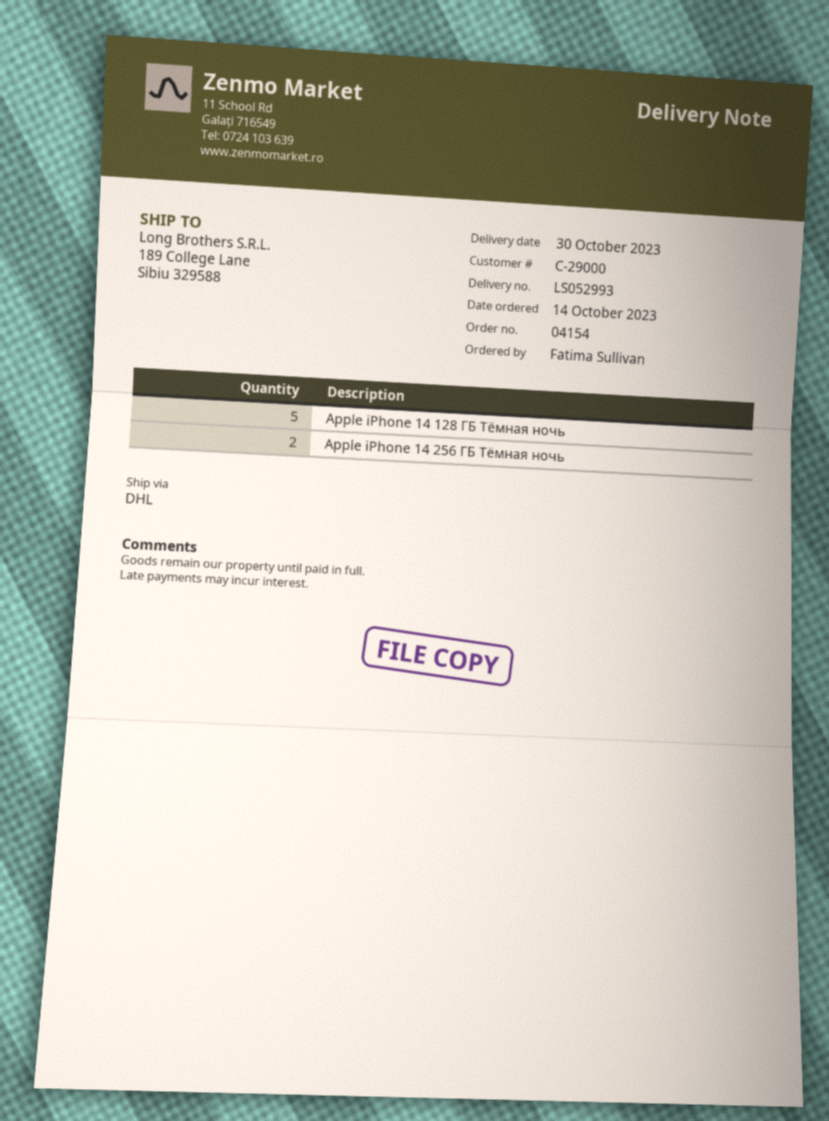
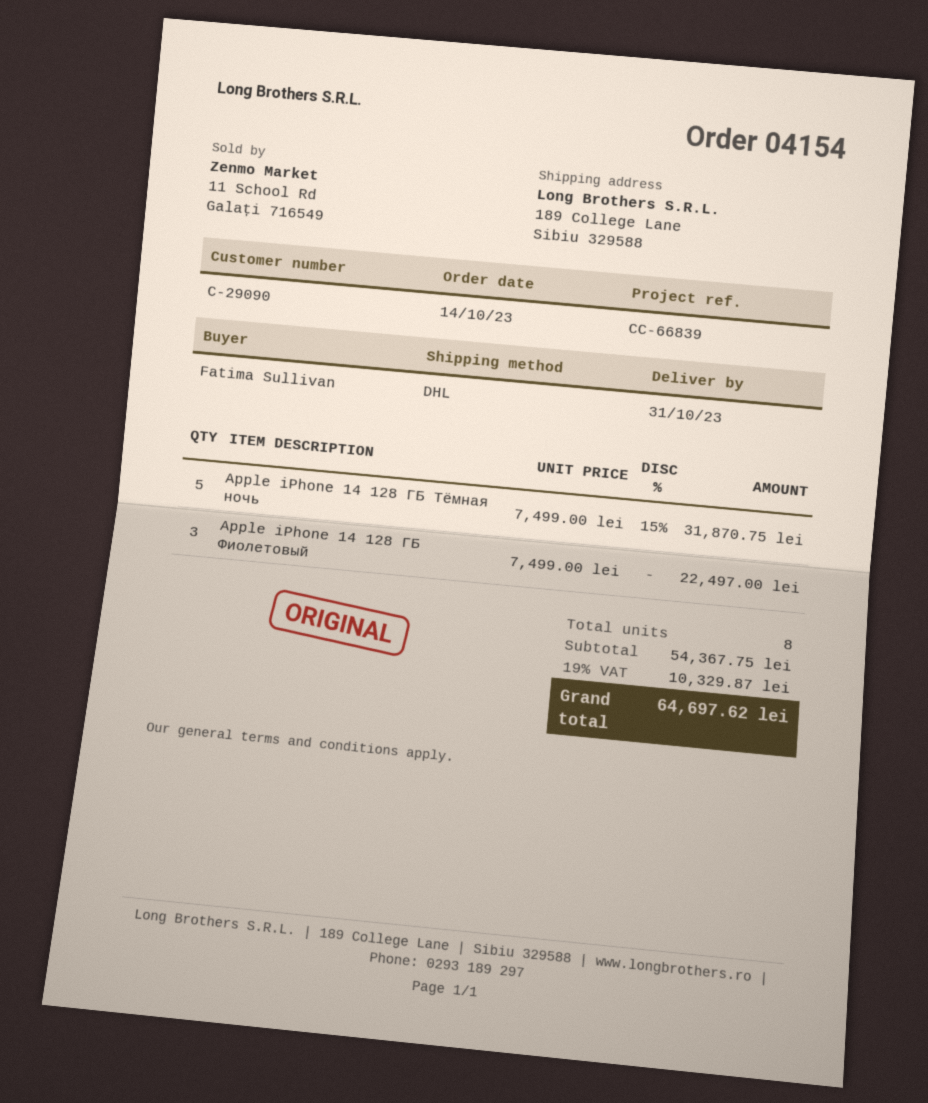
delivery date: 2023-10-30 -> 2023-10-31
customer number: C-29000 -> C-29090
Apple iPhone 14 256 ГБ Тёмная ночь: 2 -> none
Apple iPhone 14 128 ГБ Фиолетовый: none -> 3

